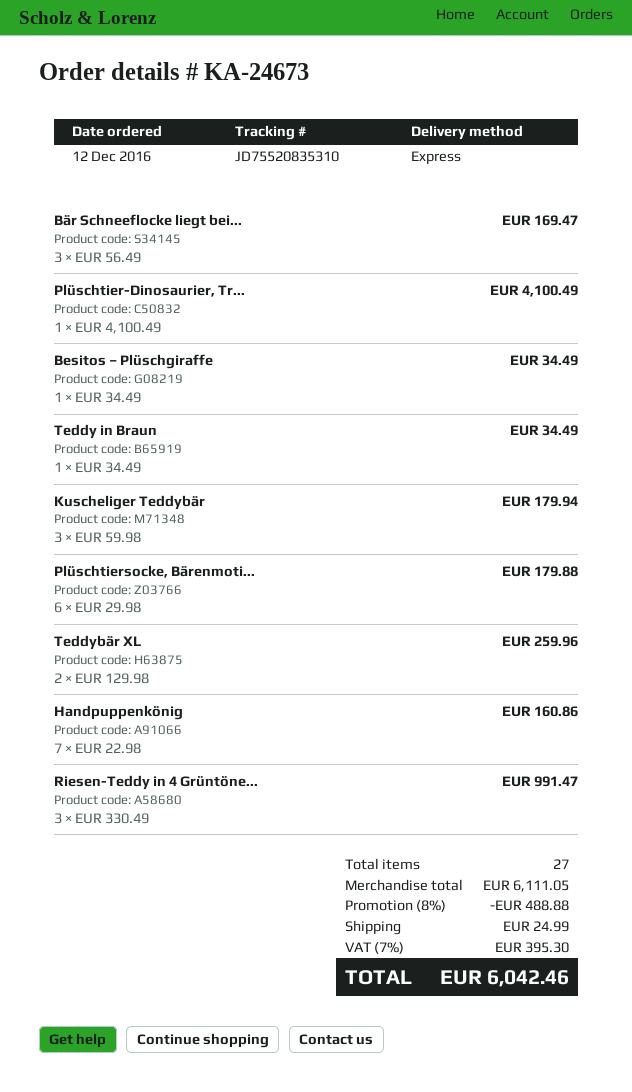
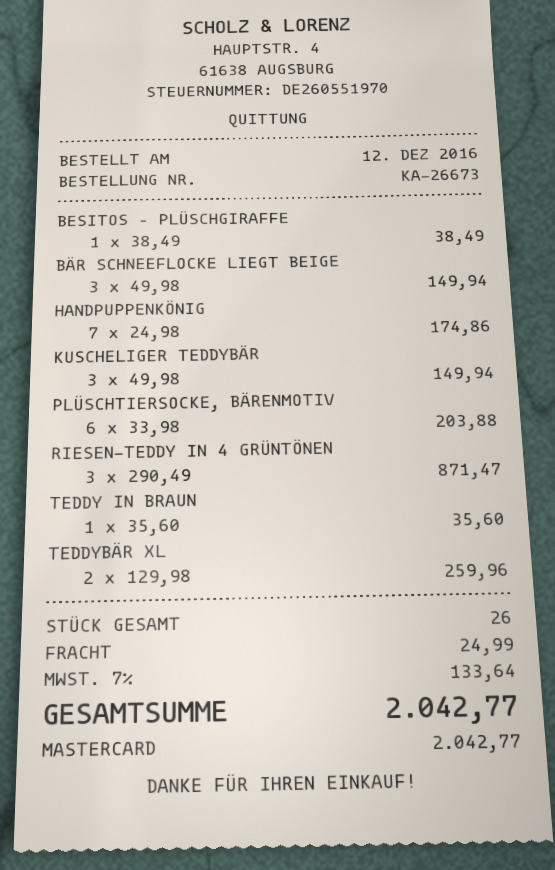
order number: KA-24673 -> KA-26673
Bär Schneeflocke liegt bei...: 3 x 56.49 = 169.47 -> 3 x 49.98 = 149.94
Plüschtier-Dinosaurier, Tr...: 1 x 4100.49 = 4100.49 -> none
Besitos – Plüschgiraffe: 1 x 34.49 = 34.49 -> 1 x 38.49 = 38.49
Teddy in Braun: 1 x 34.49 = 34.49 -> 1 x 35.60 = 35.60
Kuscheliger Teddybär: 3 x 59.98 = 179.94 -> 3 x 49.98 = 149.94
Plüschtiersocke, Bärenmoti...: 6 x 29.98 = 179.88 -> 6 x 33.98 = 203.88
Handpuppenkönig: 7 x 22.98 = 160.86 -> 7 x 24.98 = 174.86
Riesen-Teddy in 4 Grüntöne...: 3 x 330.49 = 991.47 -> 3 x 290.49 = 871.47
total quantity: 27 -> 26
discount: 8% = 488.88 -> none
tax: 7% = 395.30 -> 7% = 133.64
total: 6042.46 -> 2042.77

